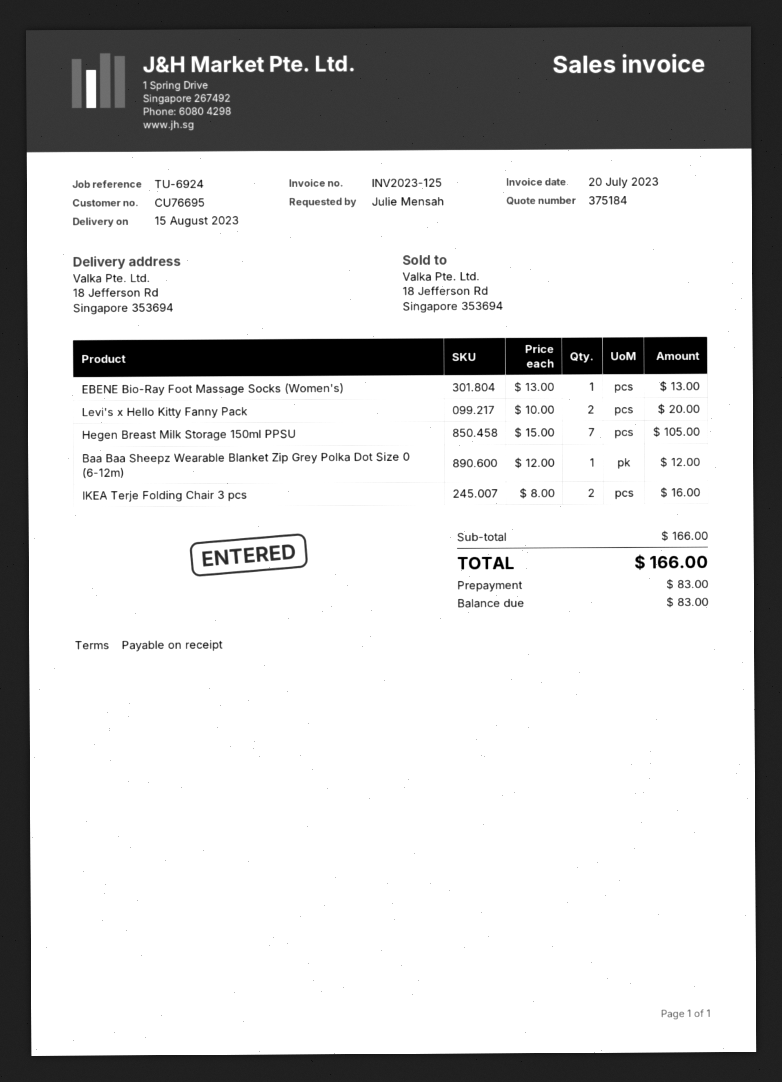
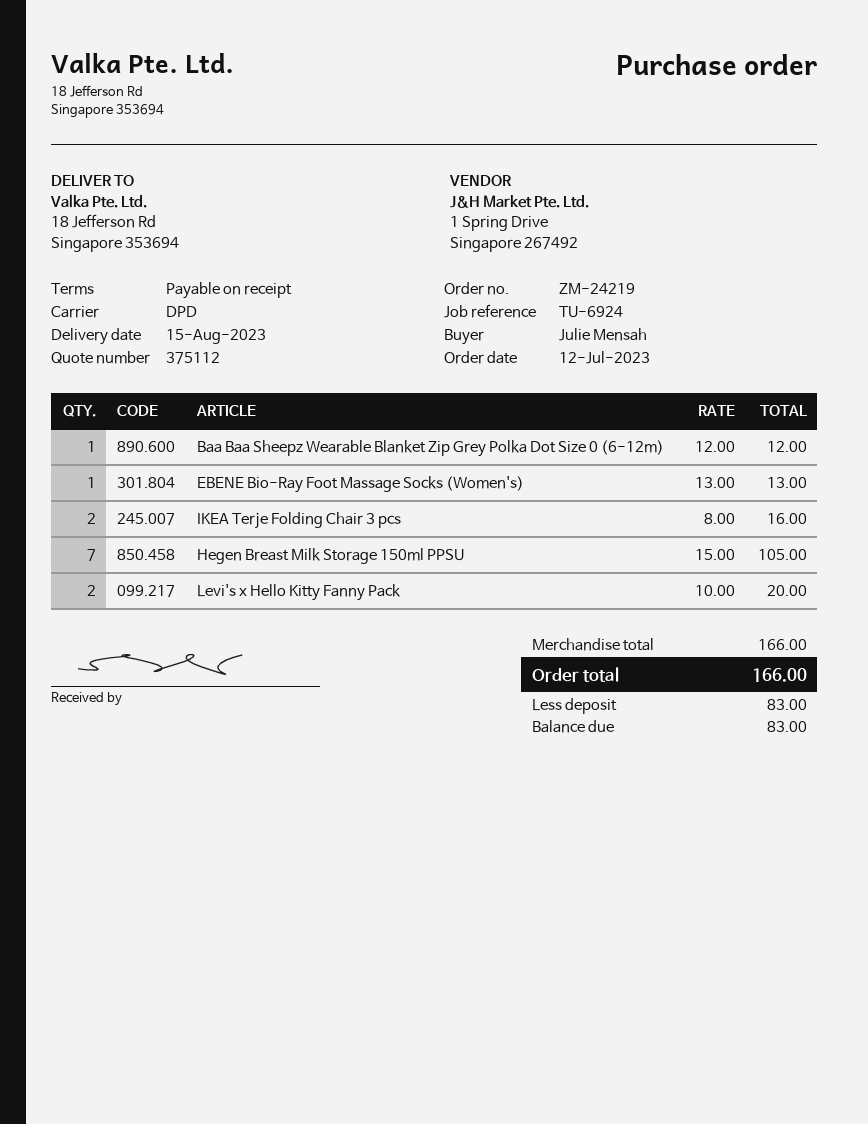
quote number: 375184 -> 375112

